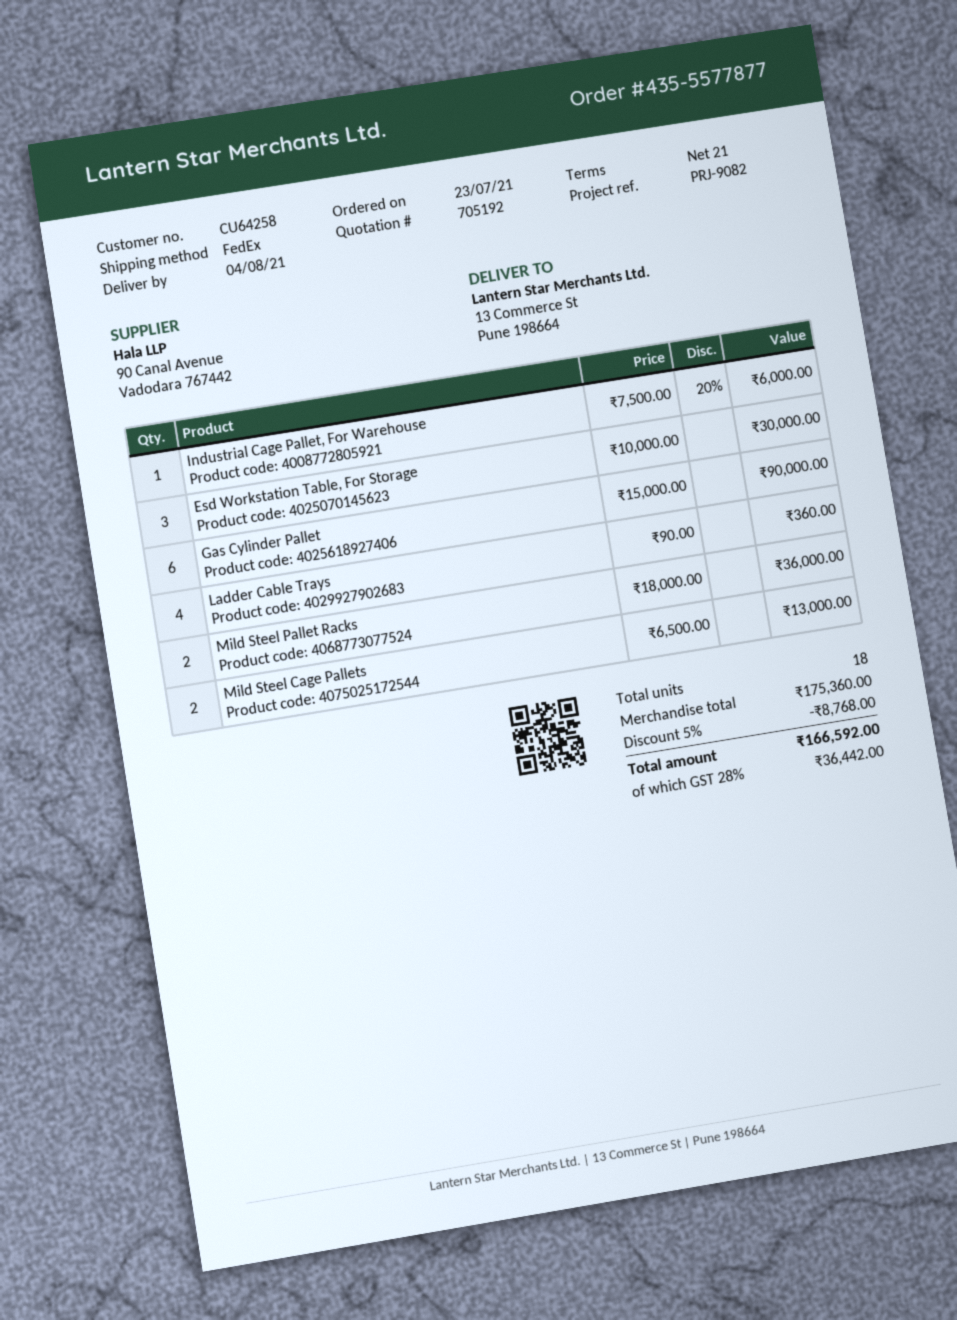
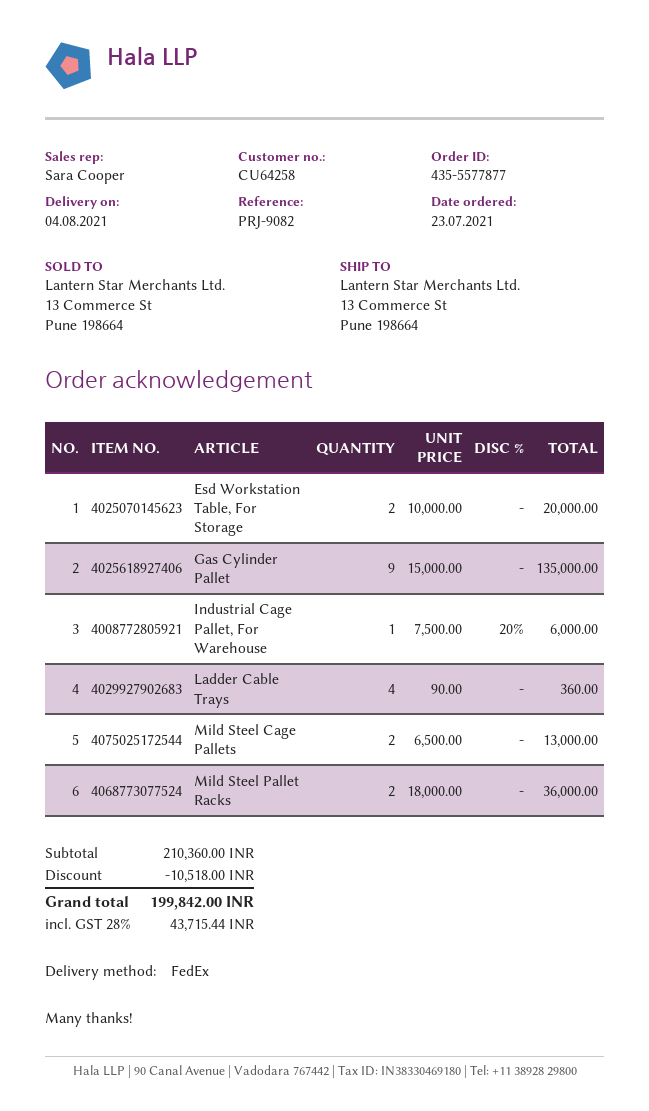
Esd Workstation Table, For Storage: 3 x 10000.00 = 30000.00 -> 2 x 10000.00 = 20000.00
Gas Cylinder Pallet: 6 x 15000.00 = 90000.00 -> 9 x 15000.00 = 135000.00
subtotal: 175360.00 -> 210360.00
discount: 8768.00 -> 10518.00
tax: 28% = 36442.00 -> 28% = 43715.44
total: 166592.00 -> 199842.00

